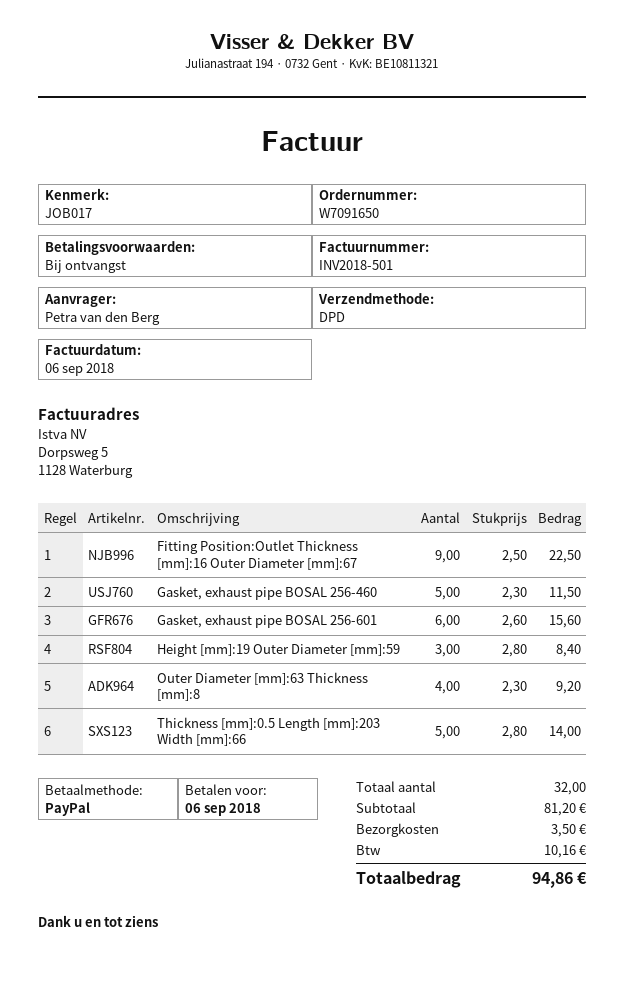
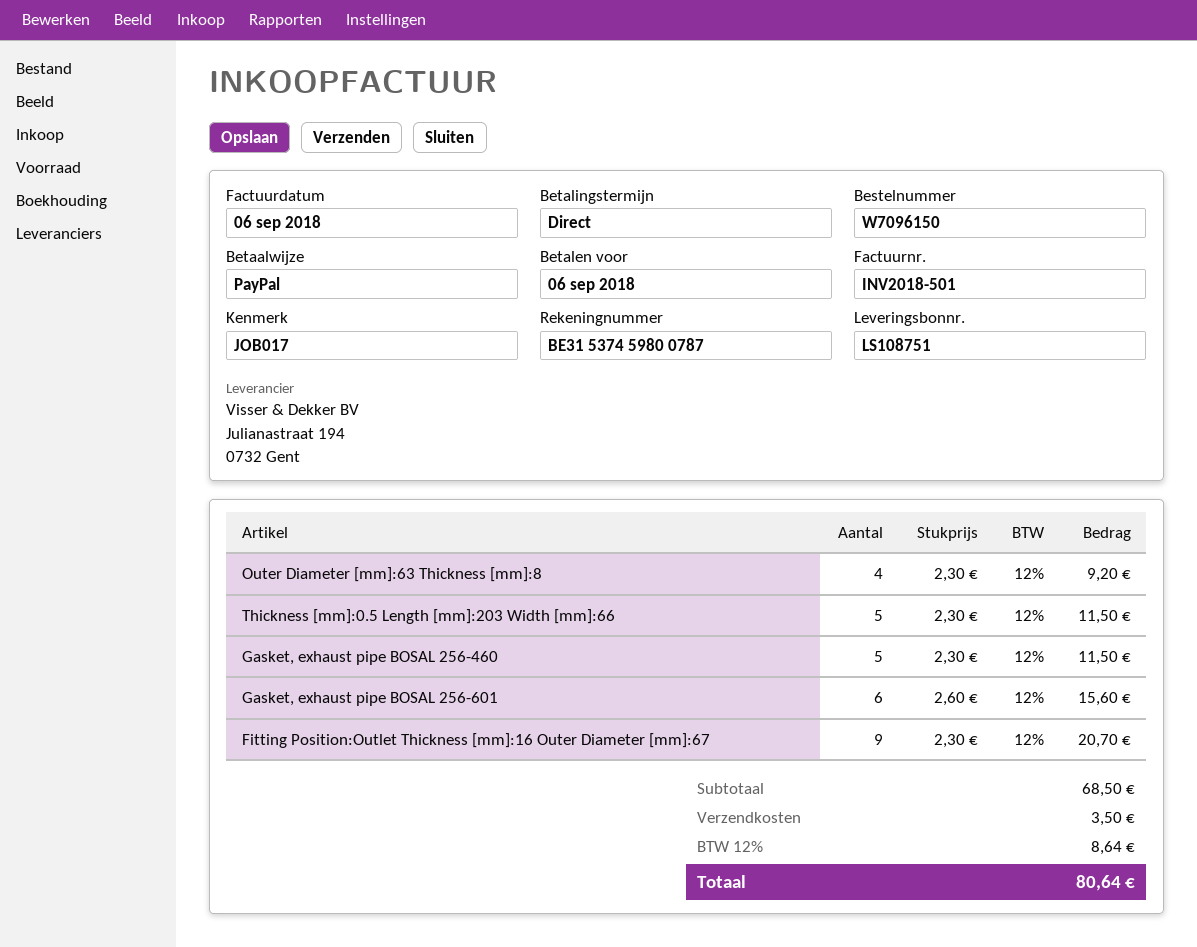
order number: W7091650 -> W7096150
Fitting Position:Outlet Thickness [mm]:16 Outer Diameter [mm]:67: 9 x 2.50 = 22.50 -> 9 x 2.30 = 20.70
Height [mm]:19 Outer Diameter [mm]:59: 3 x 2.80 = 8.40 -> none
Thickness [mm]:0.5 Length [mm]:203 Width [mm]:66: 5 x 2.80 = 14.00 -> 5 x 2.30 = 11.50
subtotal: 81.20 -> 68.50
tax: 10.16 -> 8.64
total: 94.86 -> 80.64

